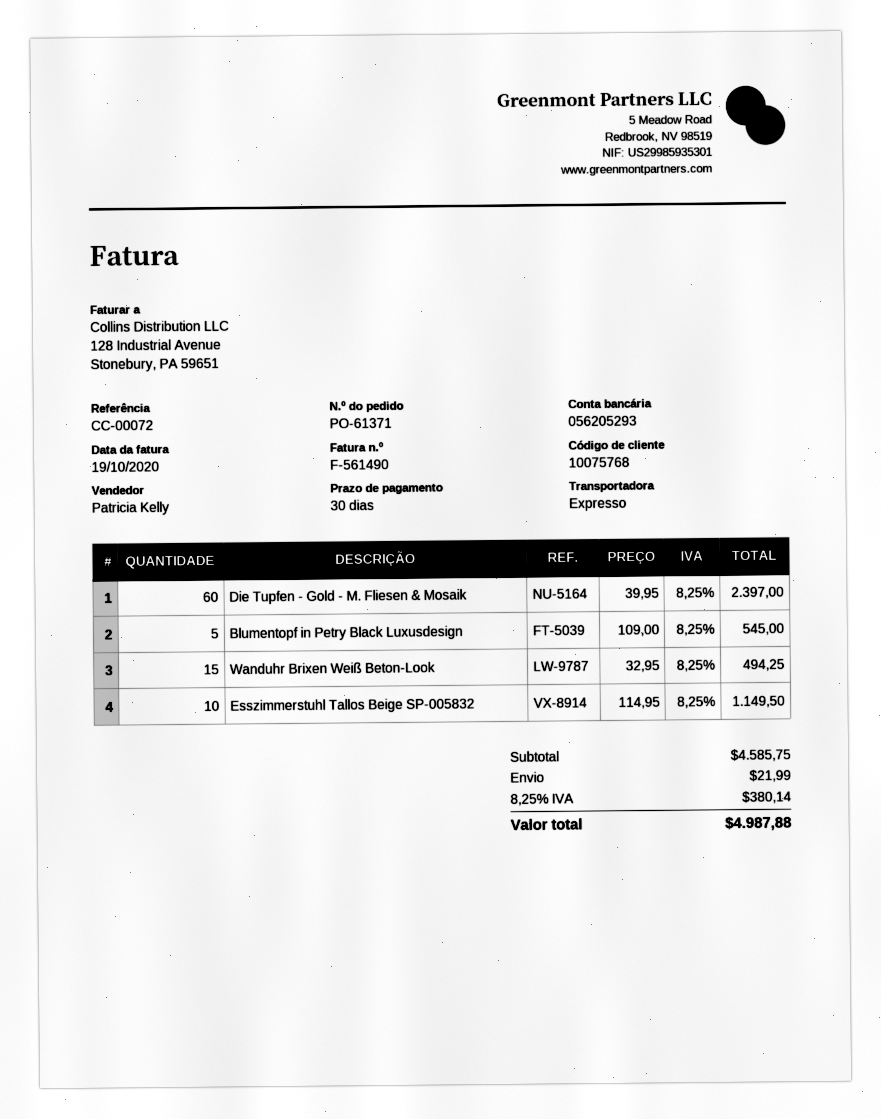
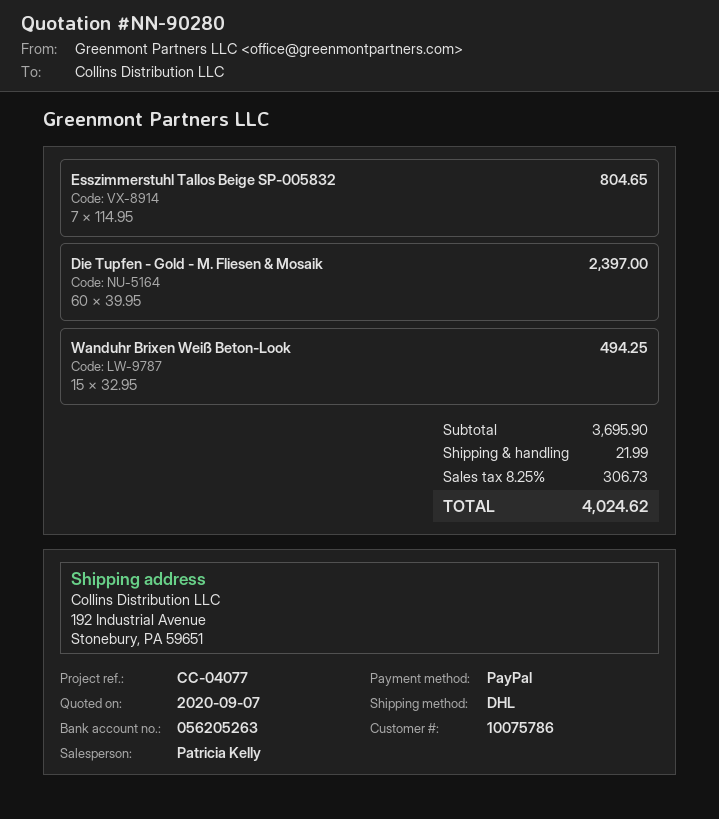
customer number: 10075768 -> 10075786
reference: CC-00072 -> CC-04077
bank account: 056205293 -> 056205263
shipping method: express -> DHL
Blumentopf in Petry Black Luxusdesign: 5 x 109.00 = 545.00 -> none
Esszimmerstuhl Tallos Beige SP-005832: 10 x 114.95 = 1149.50 -> 7 x 114.95 = 804.65
subtotal: 4585.75 -> 3695.90
tax: 8.25% = 380.14 -> 8.25% = 306.73
total: 4987.88 -> 4024.62

